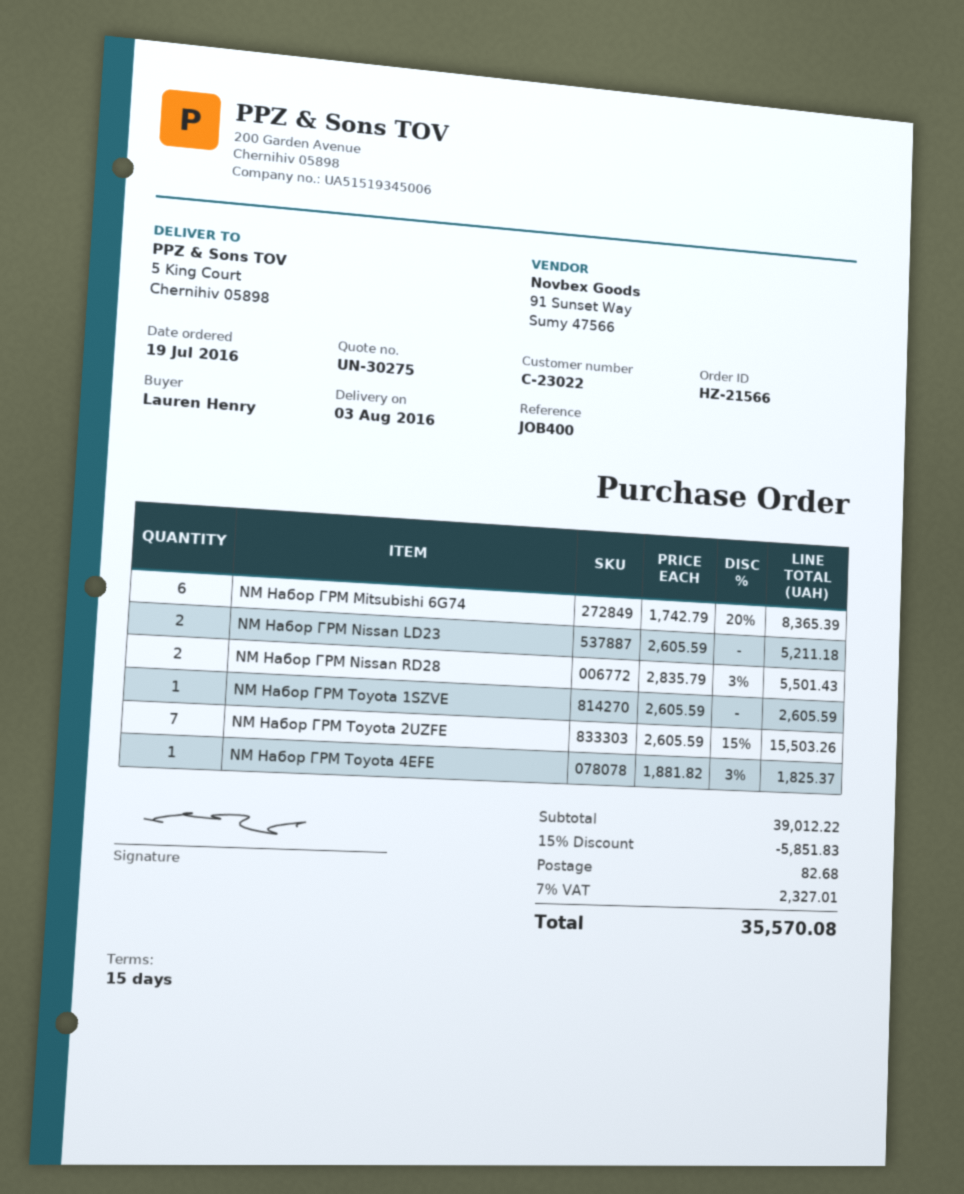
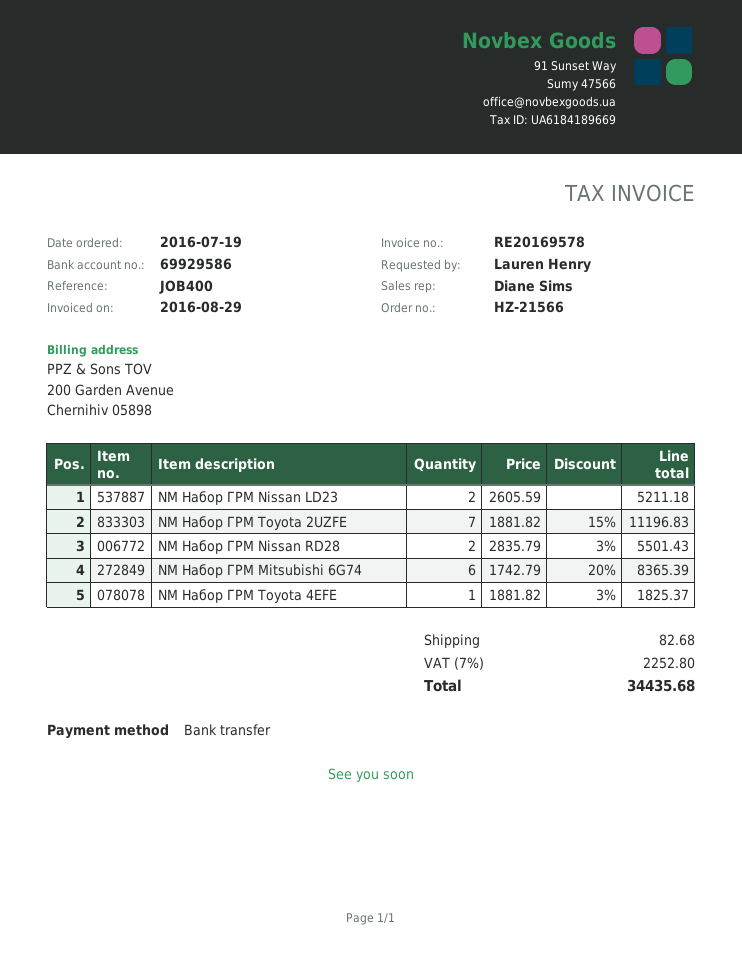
NM Набор ГРМ Toyota 1SZVE: 1 x 2605.59 = 2605.59 -> none
NM Набор ГРМ Toyota 2UZFE: 7 x 2605.59 - 15% = 15503.26 -> 7 x 1881.82 - 15% = 11196.83
discount: 15% = 5851.83 -> none
tax: 7% = 2327.01 -> 7% = 2252.80
total: 35570.08 -> 34435.68

